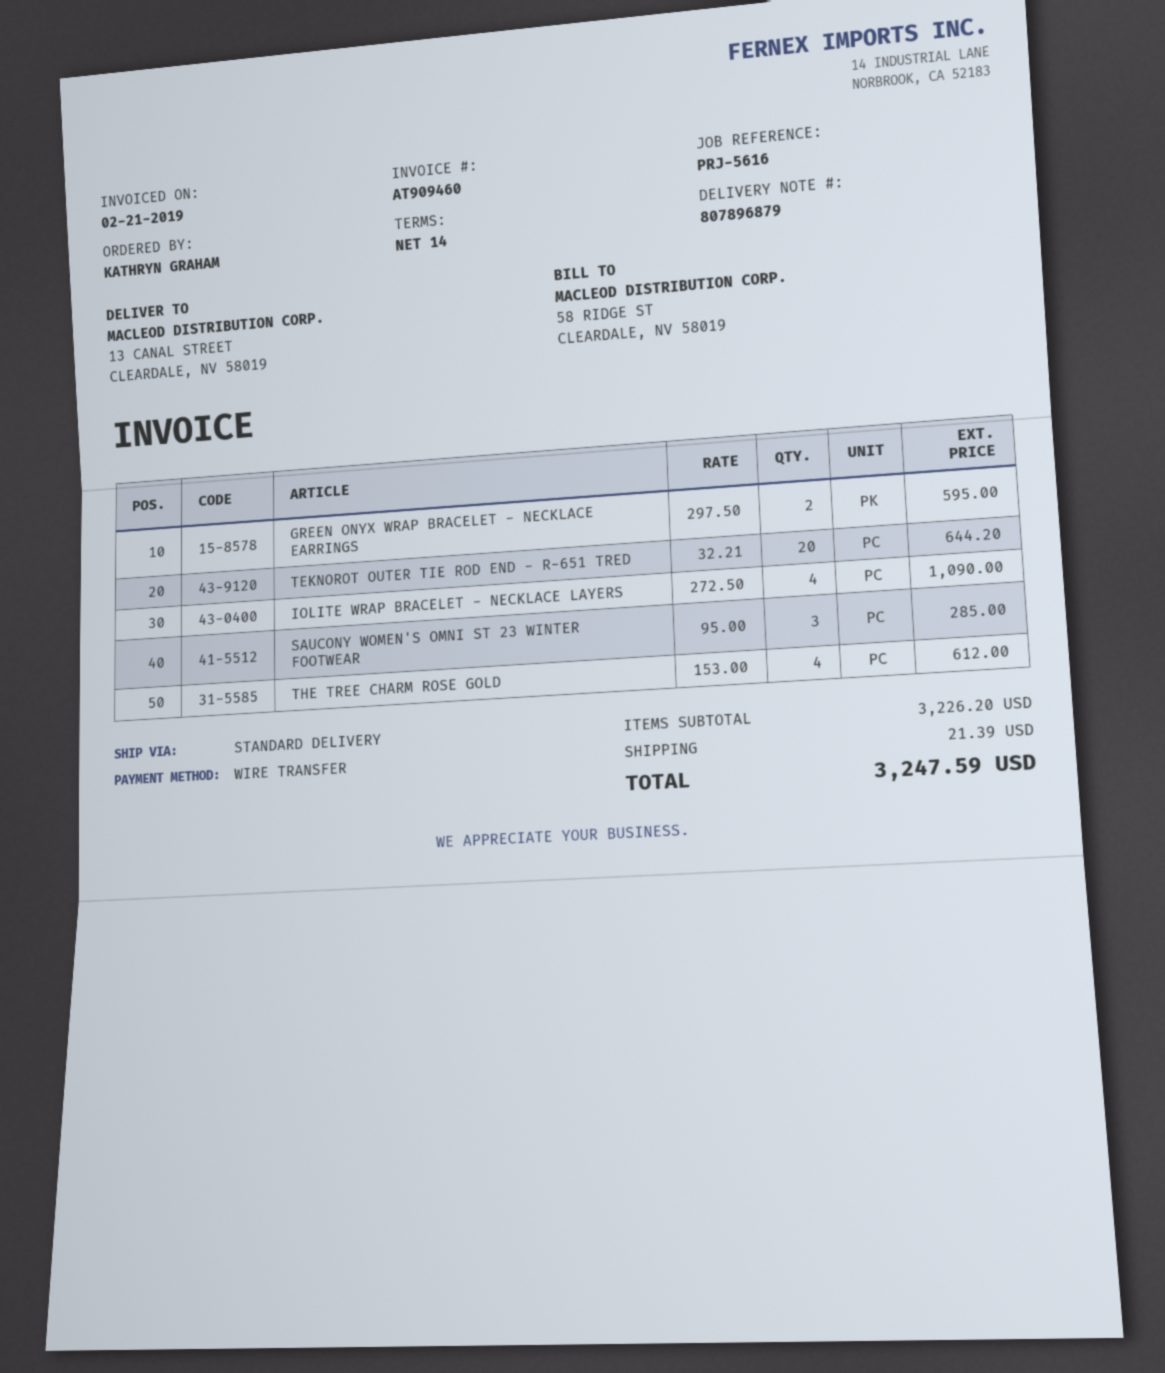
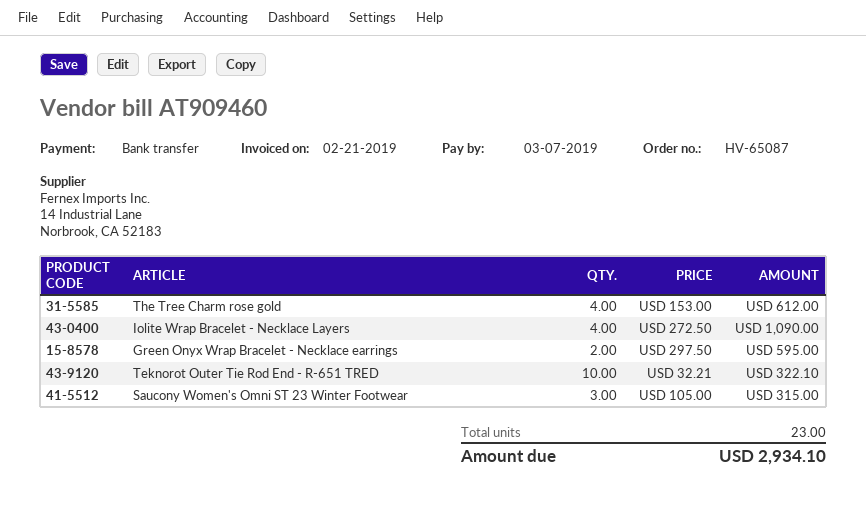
TEKNOROT OUTER TIE ROD END - R-651 TRED: 20 x 32.21 = 644.20 -> 10 x 32.21 = 322.10
SAUCONY WOMEN'S OMNI ST 23 WINTER FOOTWEAR: 3 x 95.00 = 285.00 -> 3 x 105.00 = 315.00
shipping: 21.39 -> none
total: 3247.59 -> 2934.10

